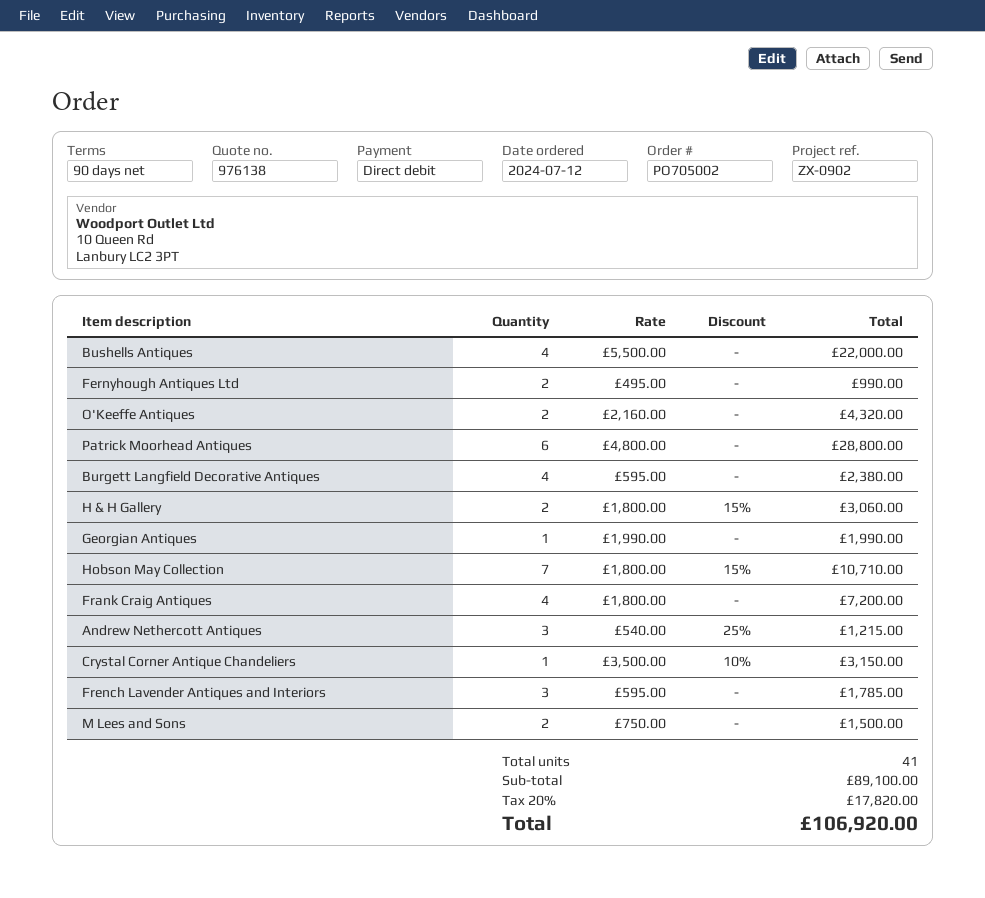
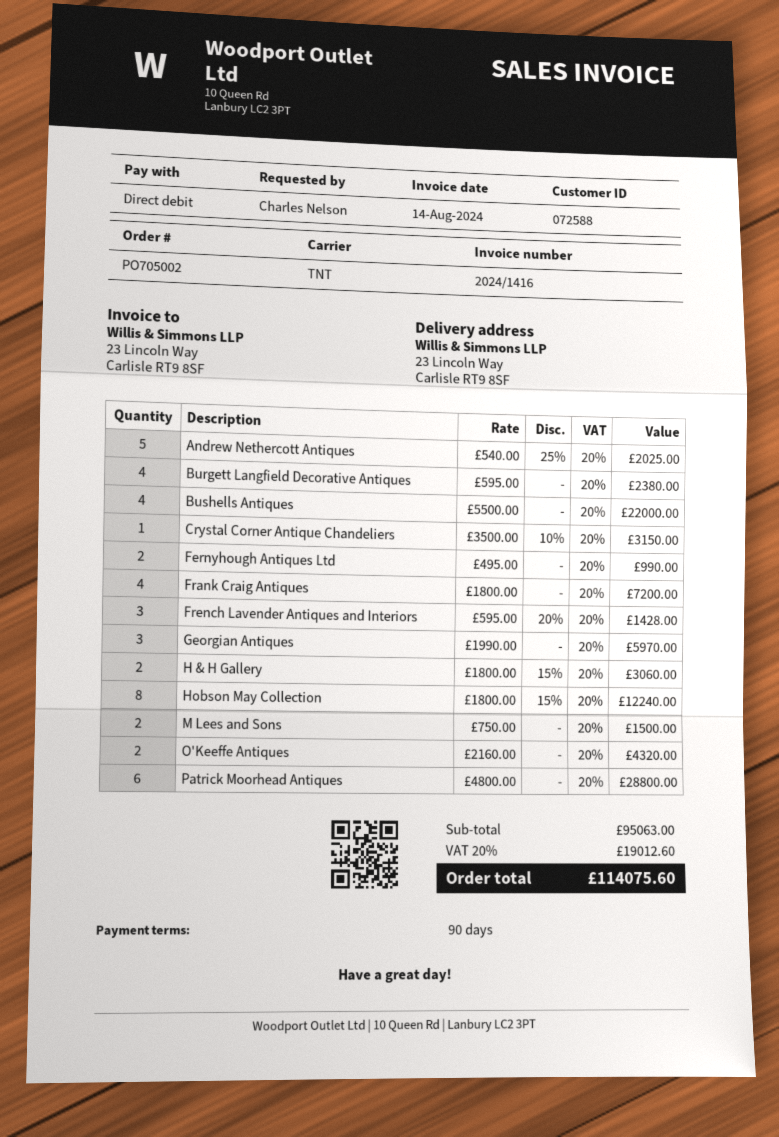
Georgian Antiques: 1 x 1990.00 = 1990.00 -> 3 x 1990.00 = 5970.00
Hobson May Collection: 7 x 1800.00 - 15% = 10710.00 -> 8 x 1800.00 - 15% = 12240.00
Andrew Nethercott Antiques: 3 x 540.00 - 25% = 1215.00 -> 5 x 540.00 - 25% = 2025.00
French Lavender Antiques and Interiors: 3 x 595.00 = 1785.00 -> 3 x 595.00 - 20% = 1428.00
subtotal: 89100.00 -> 95063.00
tax: 20% = 17820.00 -> 20% = 19012.60
total: 106920.00 -> 114075.60

